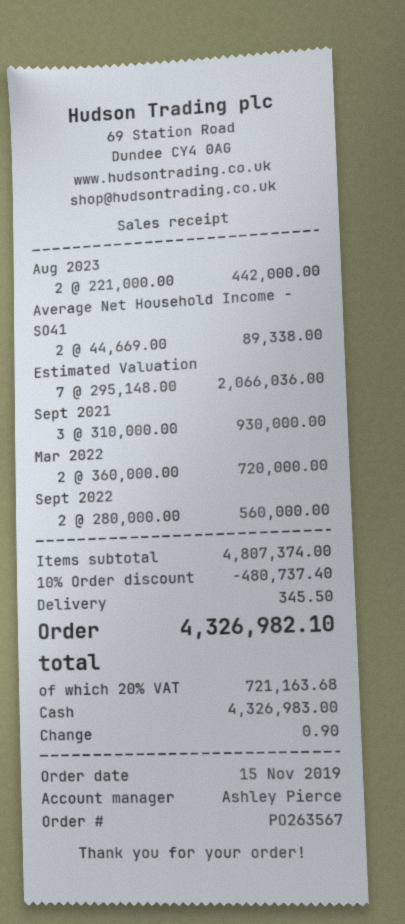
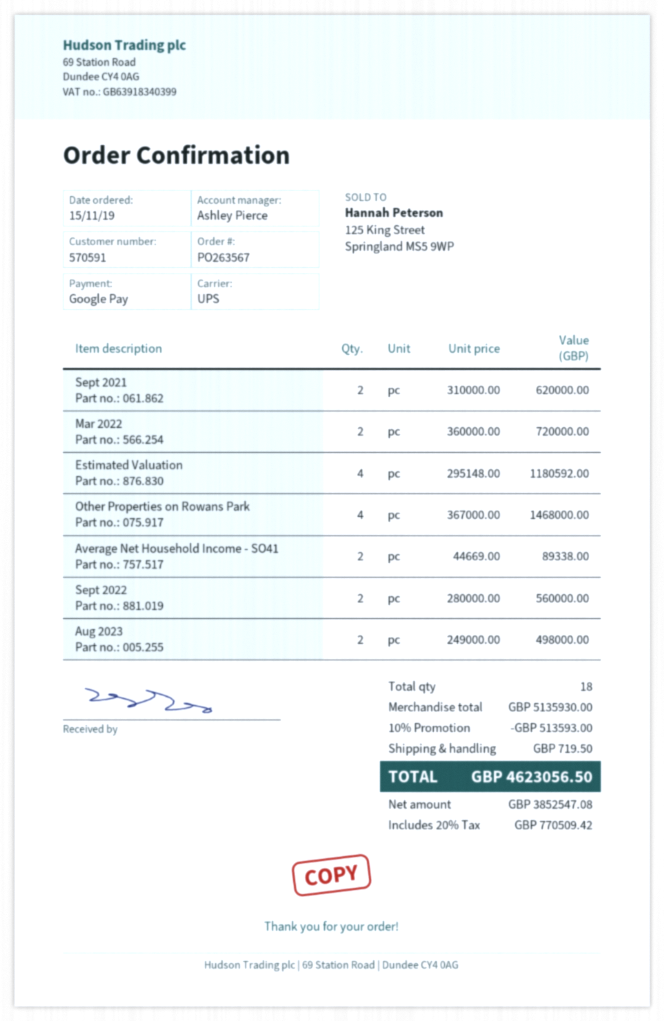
payment method: cash -> Google Pay
Aug 2023: 2 x 221000.00 = 442000.00 -> 2 x 249000.00 = 498000.00
Estimated Valuation: 7 x 295148.00 = 2066036.00 -> 4 x 295148.00 = 1180592.00
Sept 2021: 3 x 310000.00 = 930000.00 -> 2 x 310000.00 = 620000.00
Other Properties on Rowans Park: none -> 4 x 367000.00 = 1468000.00
subtotal: 4807374.00 -> 5135930.00
discount: 10% = 480737.40 -> 10% = 513593.00
shipping: 345.50 -> 719.50
tax: 20% = 721163.68 -> 20% = 770509.42
total: 4326982.10 -> 4623056.50

